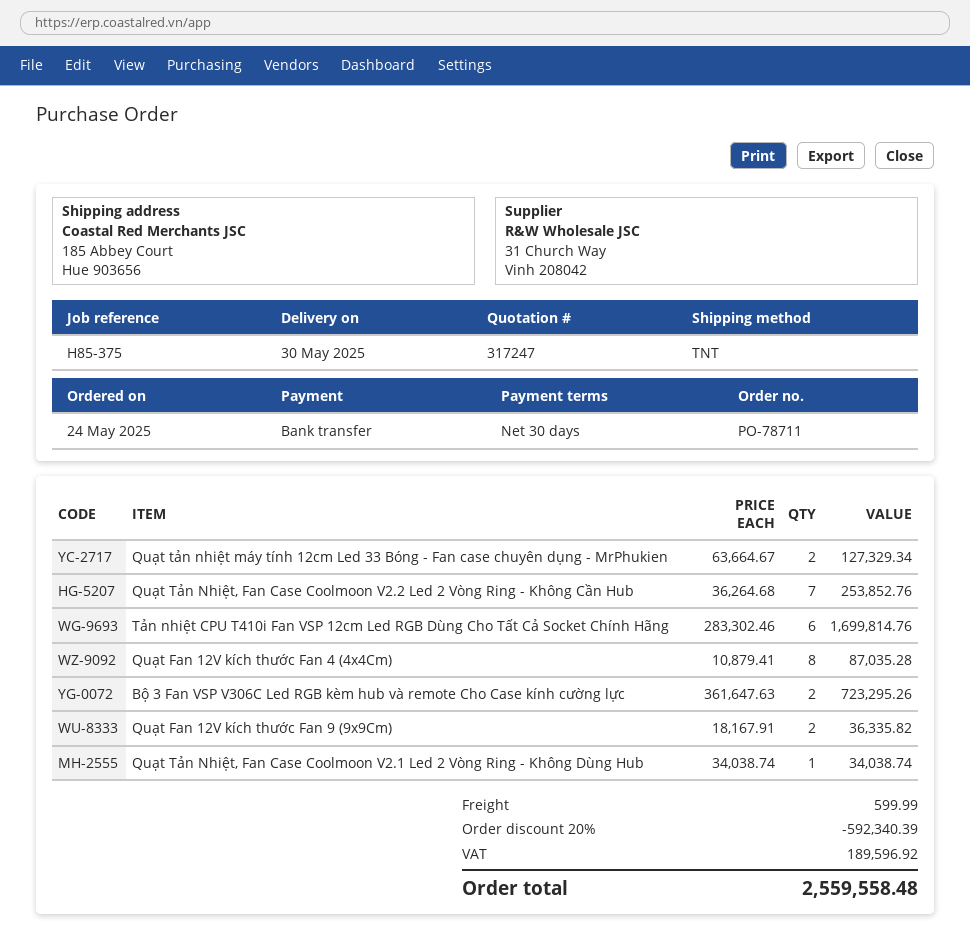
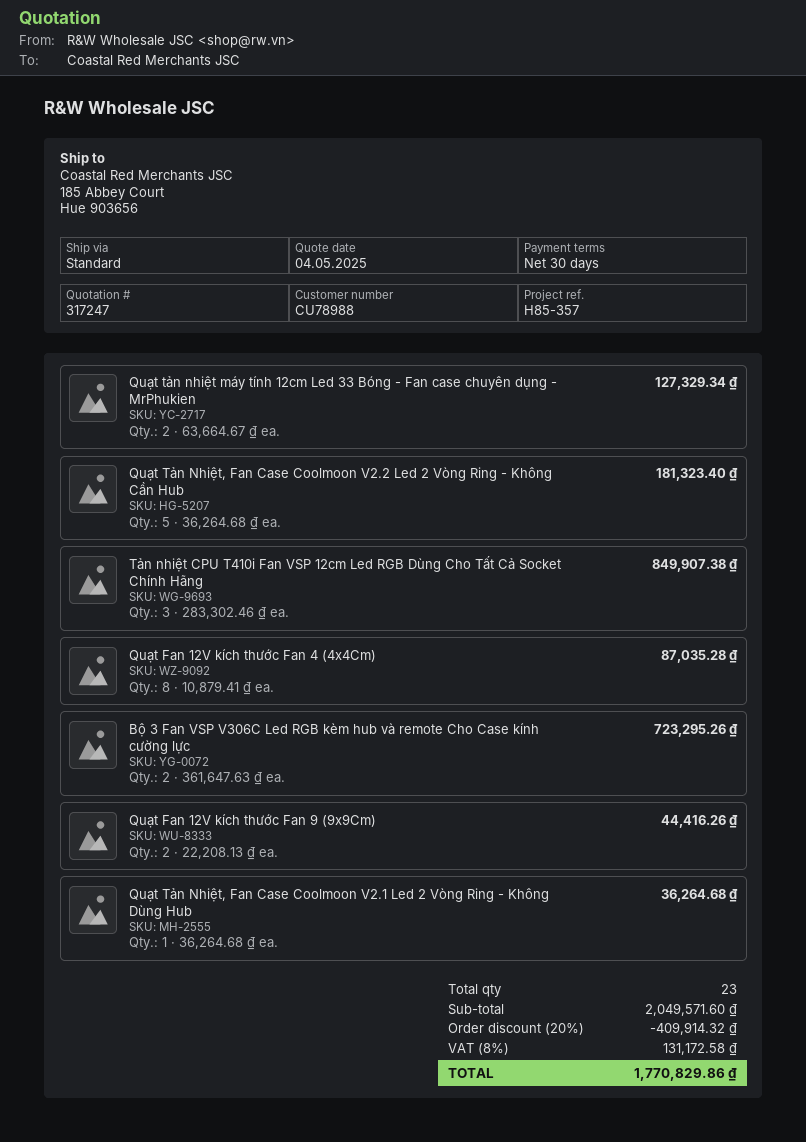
reference: H85-375 -> H85-357
shipping method: TNT -> standard
Quạt Tản Nhiệt, Fan Case Coolmoon V2.2 Led 2 Vòng Ring - Không Cần Hub: 7 x 36264.68 = 253852.76 -> 5 x 36264.68 = 181323.40
Tản nhiệt CPU T410i Fan VSP 12cm Led RGB Dùng Cho Tất Cả Socket Chính Hãng: 6 x 283302.46 = 1699814.76 -> 3 x 283302.46 = 849907.38
Quạt Fan 12V kích thước Fan 9 (9x9Cm): 2 x 18167.91 = 36335.82 -> 2 x 22208.13 = 44416.26
Quạt Tản Nhiệt, Fan Case Coolmoon V2.1 Led 2 Vòng Ring - Không Dùng Hub: 1 x 34038.74 = 34038.74 -> 1 x 36264.68 = 36264.68
discount: 20% = 592340.39 -> 20% = 409914.32
shipping: 599.99 -> none
tax: 189596.92 -> 131172.58
total: 2559558.48 -> 1770829.86

